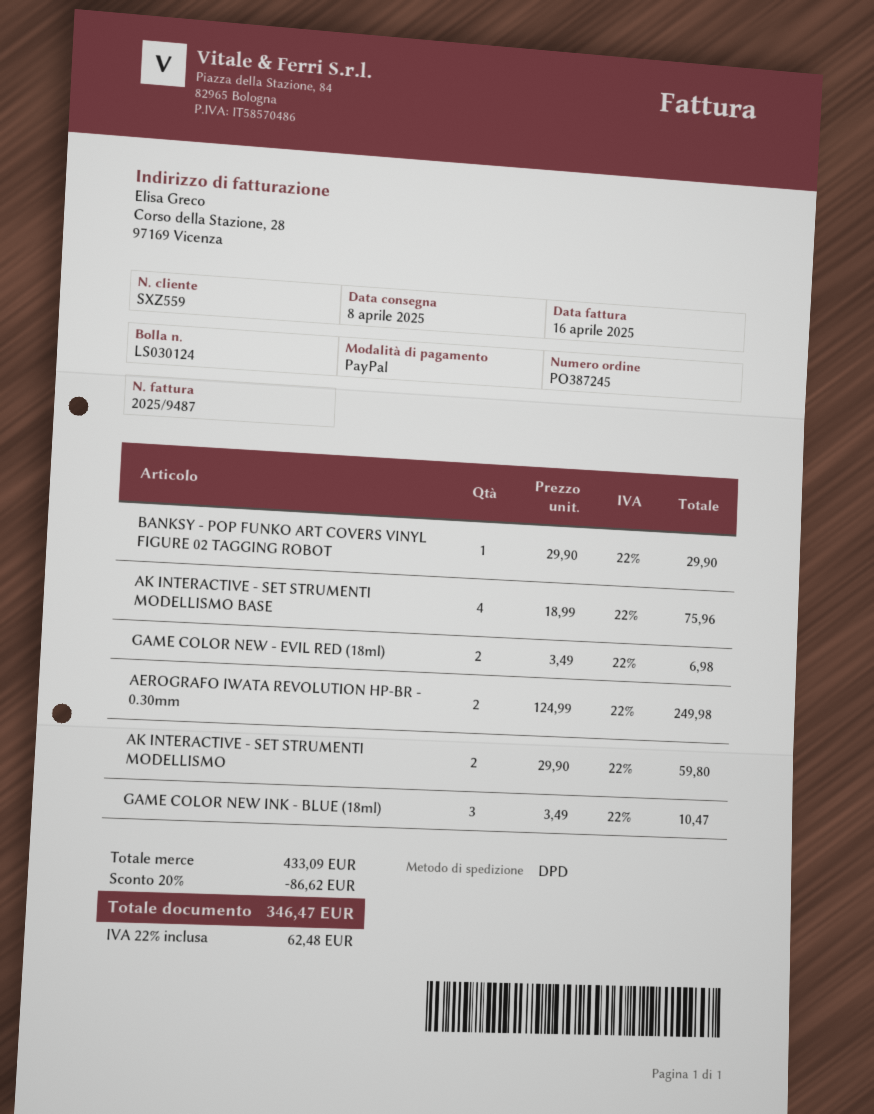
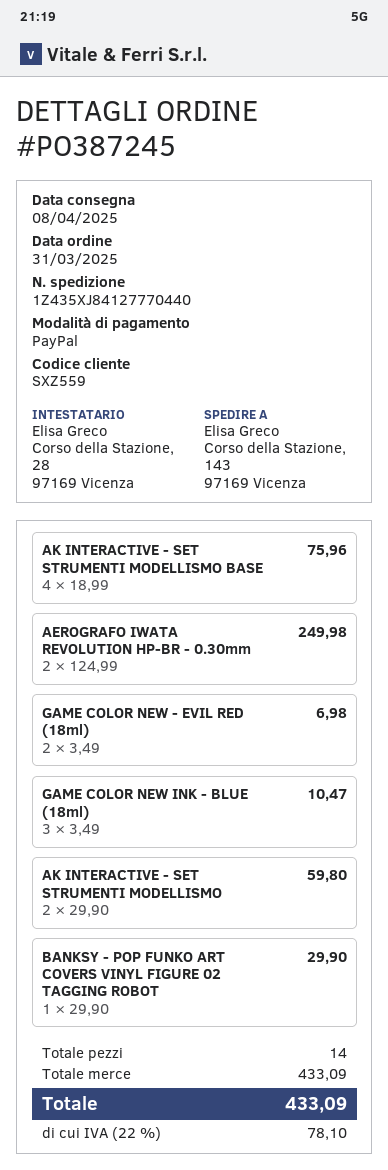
discount: 20% = 86.62 -> none
tax: 22% = 62.48 -> 22% = 78.10
total: 346.47 -> 433.09

